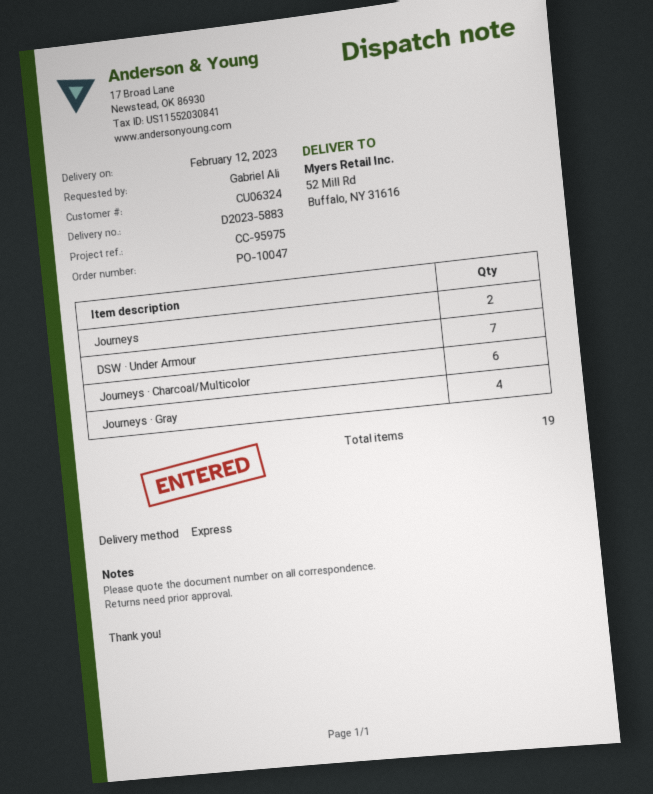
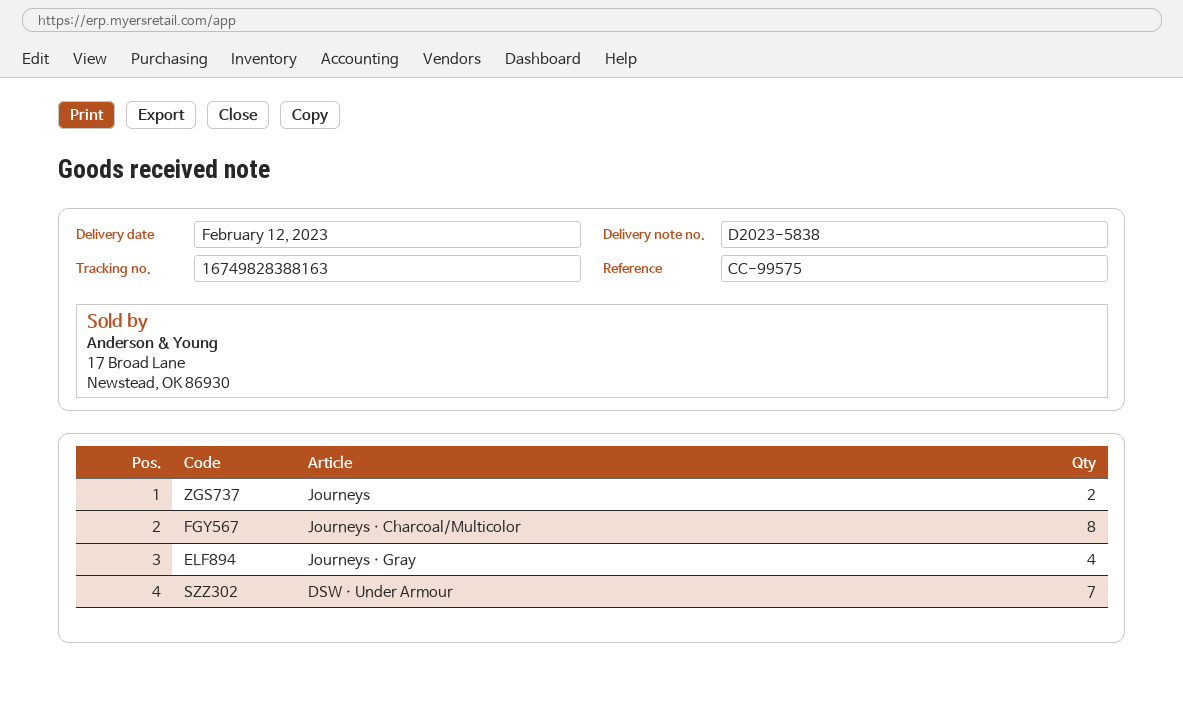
delivery note number: D2023-5883 -> D2023-5838
reference: CC-95975 -> CC-99575
Journeys · Charcoal/Multicolor: 6 -> 8

